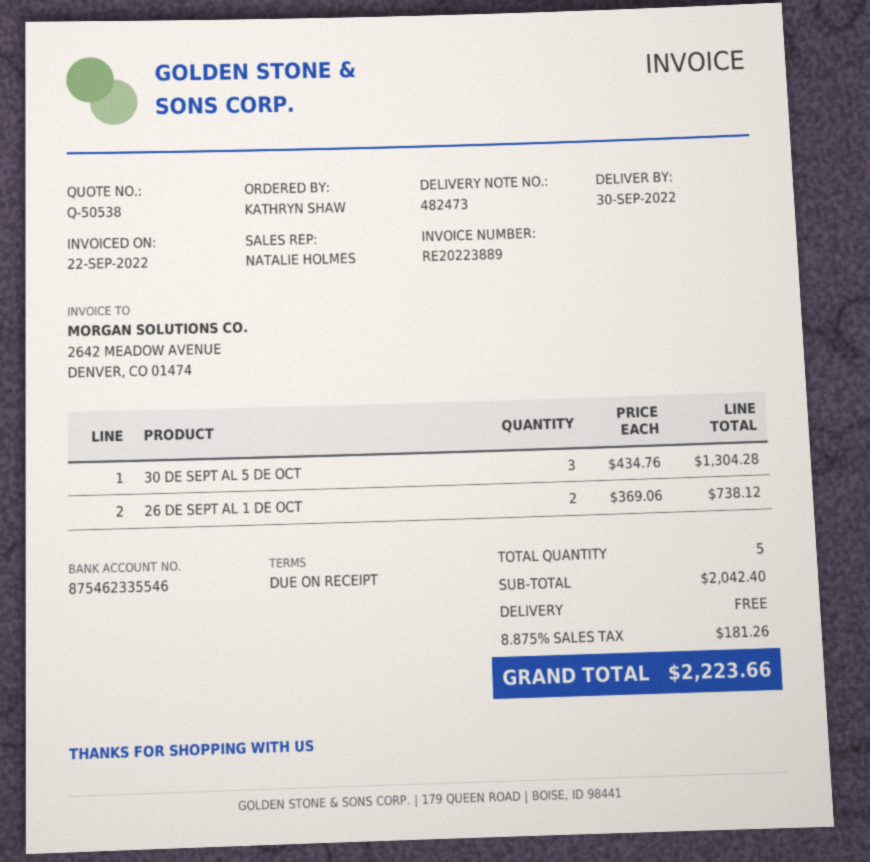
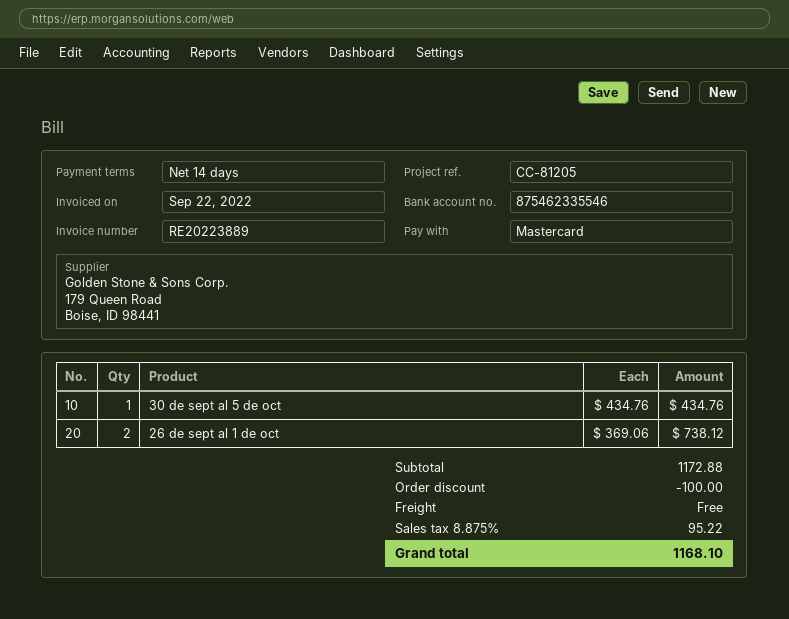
payment terms: on receipt -> 14 days
30 DE SEPT AL 5 DE OCT: 3 x 434.76 = 1304.28 -> 1 x 434.76 = 434.76
subtotal: 2042.40 -> 1172.88
discount: none -> 100.00
tax: 8.875% = 181.26 -> 8.875% = 95.22
total: 2223.66 -> 1168.10

